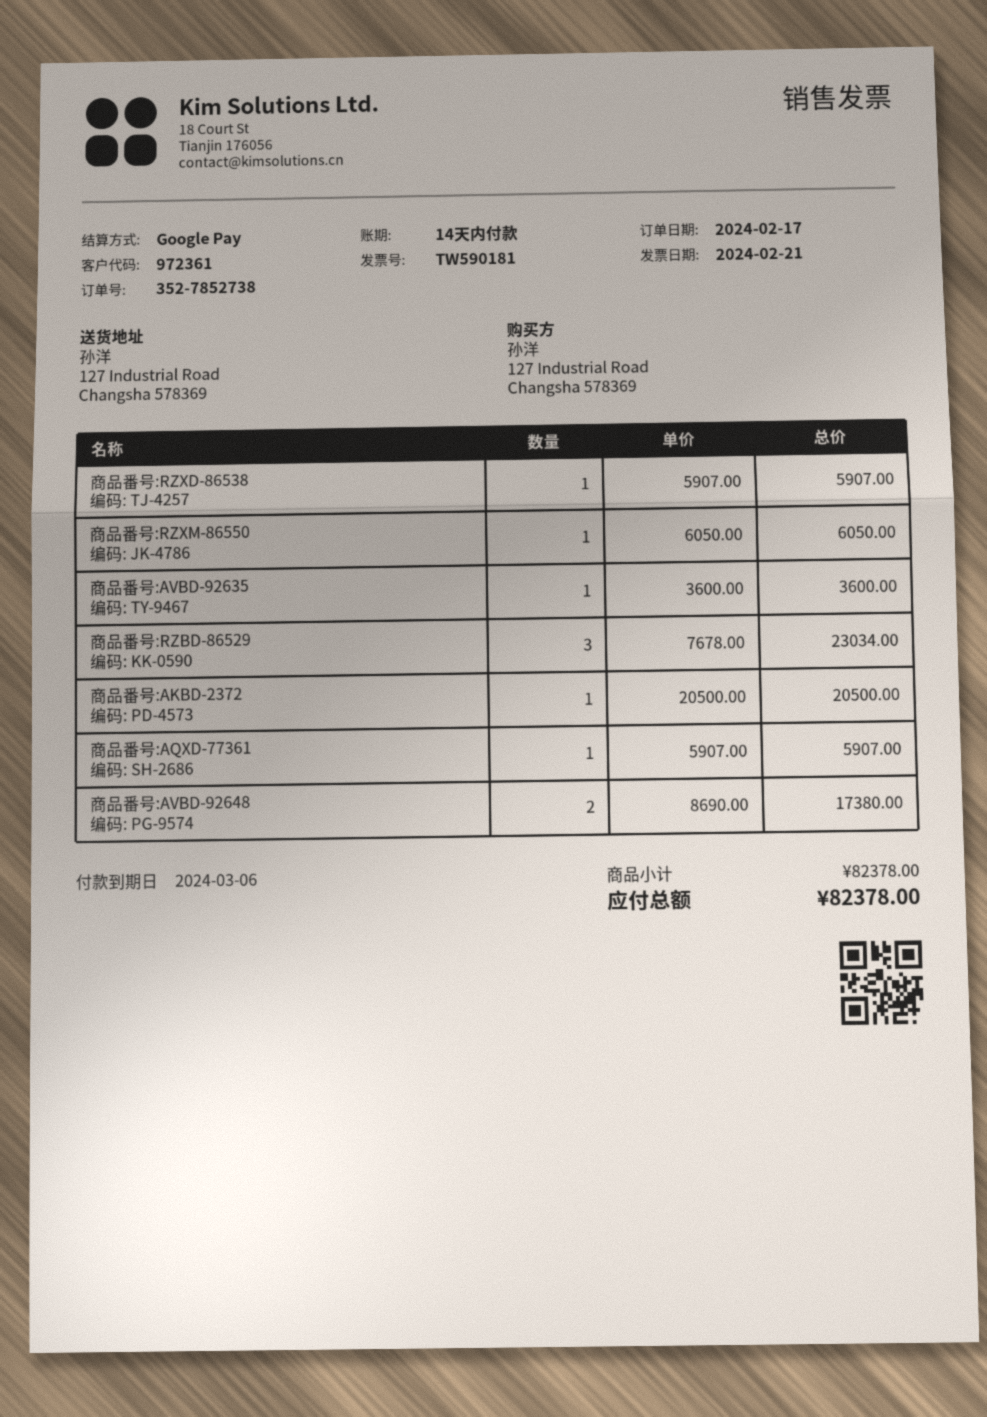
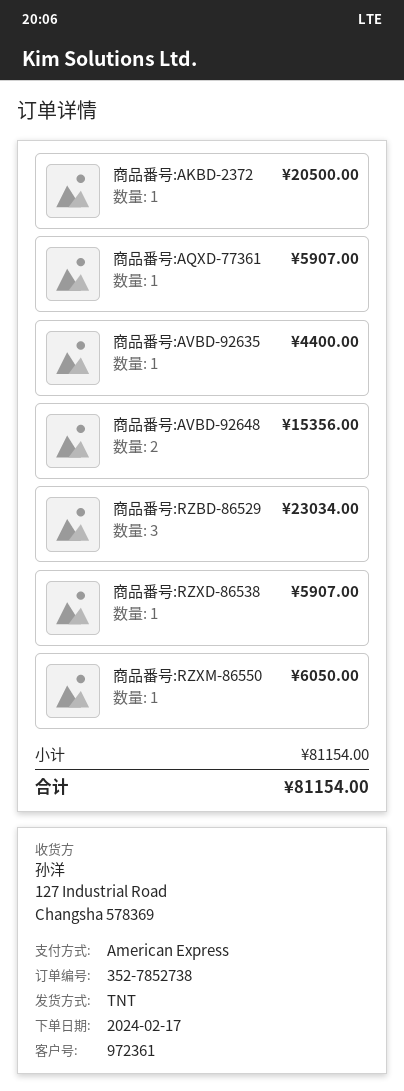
payment method: Google Pay -> American Express
商品番号:AVBD-92635: 1 for 3600.00 -> 1 for 4400.00
商品番号:AVBD-92648: 2 for 17380.00 -> 2 for 15356.00
subtotal: 82378.00 -> 81154.00
total: 82378.00 -> 81154.00

